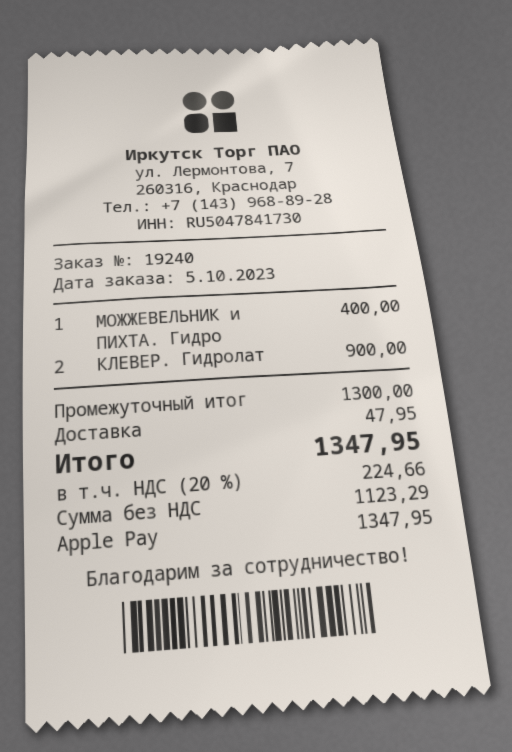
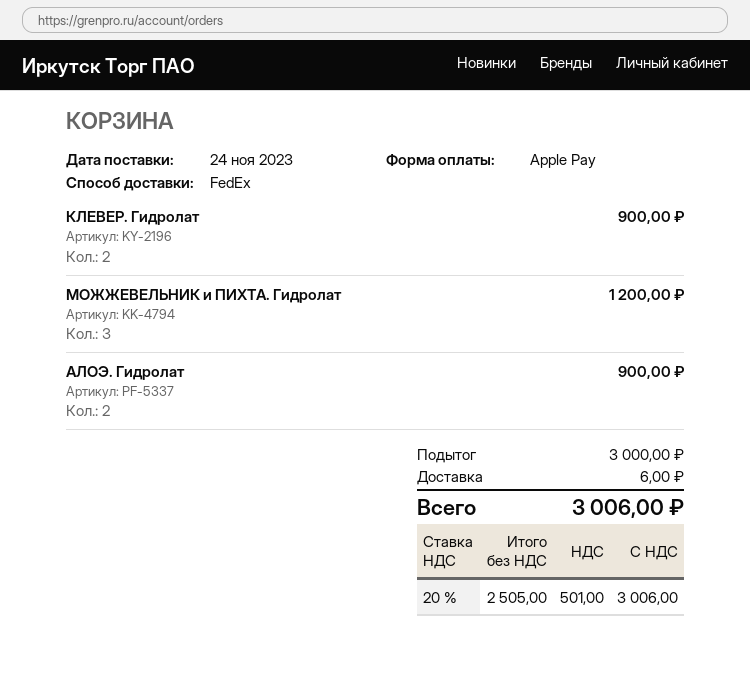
МОЖЖЕВЕЛЬНИК и ПИХТА. Гидро: 1 for 400.00 -> 3 for 1200.00
АЛОЭ. Гидролат: none -> 2 for 900.00
subtotal: 1300.00 -> 3000.00
shipping: 47.95 -> 6.00
net: 1123.29 -> 2505.00
tax: 20% = 224.66 -> 20% = 501.00
total: 1347.95 -> 3006.00

